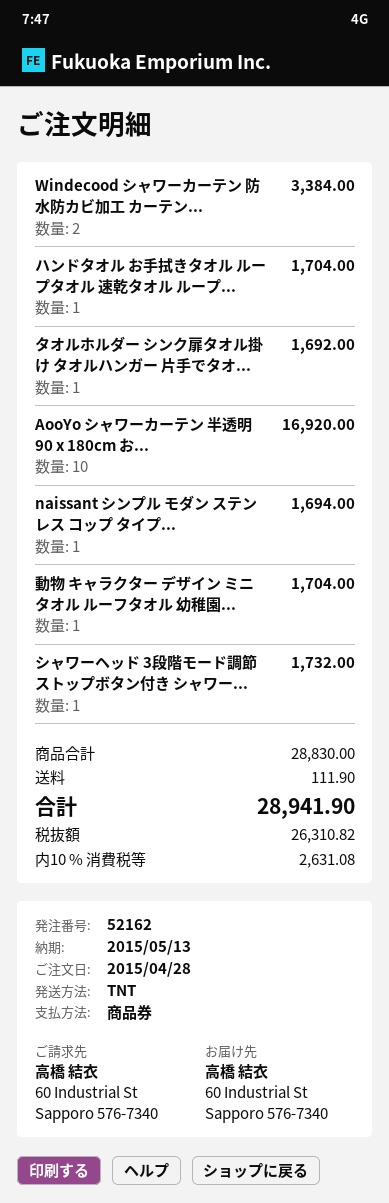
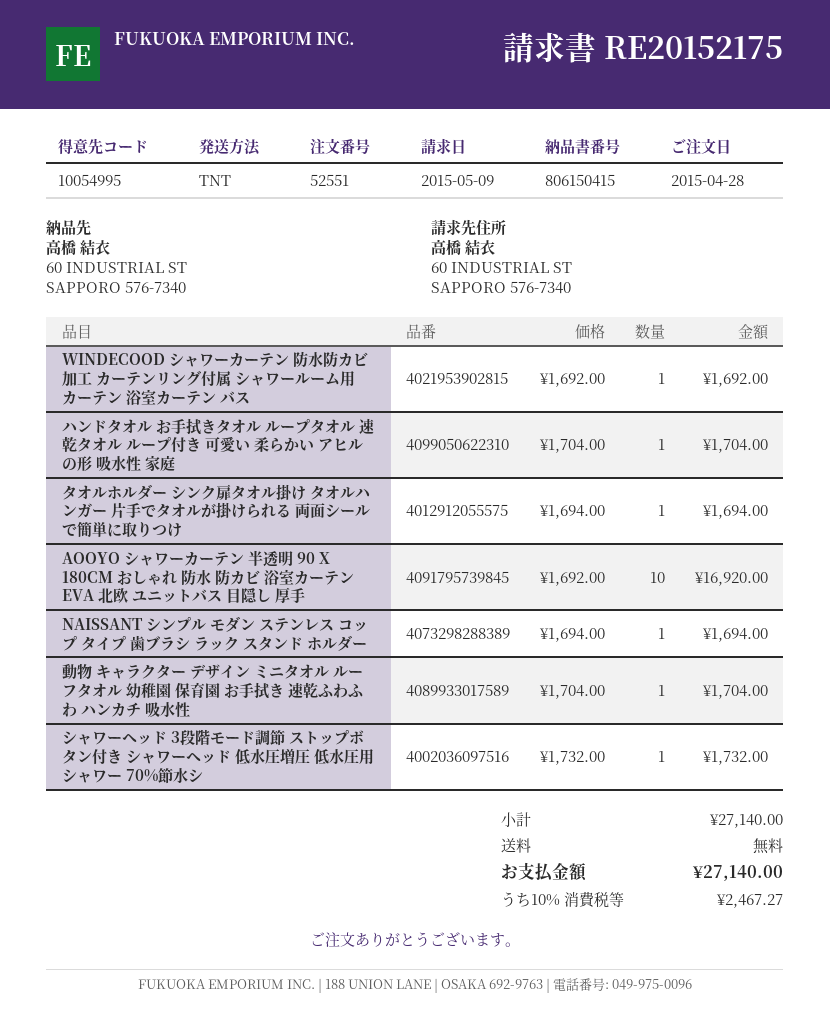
order number: 52162 -> 52551
Windecood シャワーカーテン 防水防カビ加工 カーテン...: 2 for 3384.00 -> 1 for 1692.00
タオルホルダー シンク扉タオル掛け タオルハンガー 片手でタオ...: 1 for 1692.00 -> 1 for 1694.00
subtotal: 28830.00 -> 27140.00
shipping: 111.90 -> 0.00
tax: 10% = 2631.08 -> 10% = 2467.27
total: 28941.90 -> 27140.00

